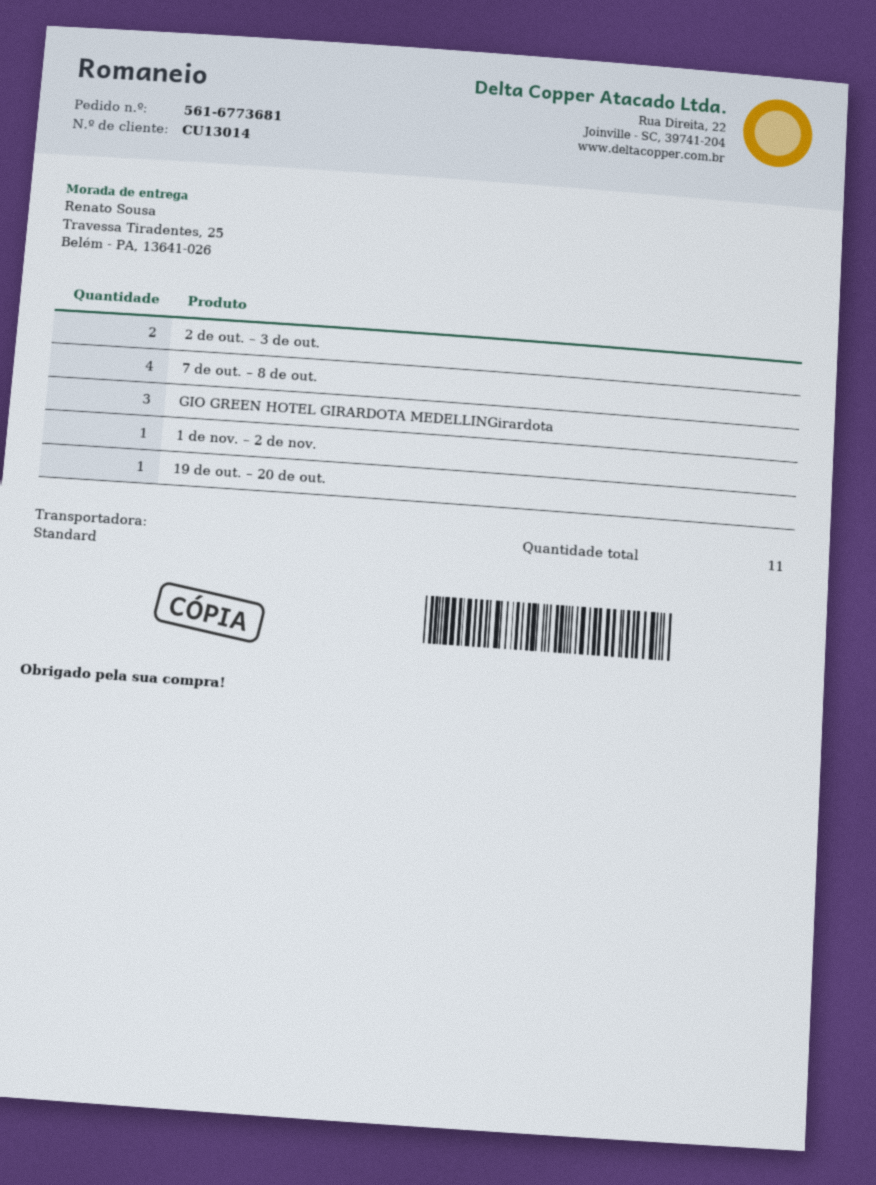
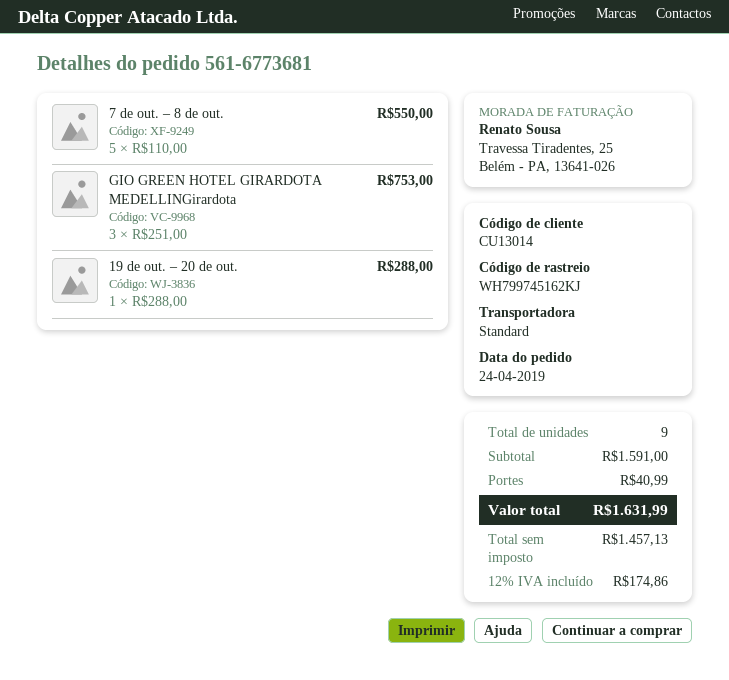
2 de out. – 3 de out.: 2 -> none
7 de out. – 8 de out.: 4 -> 5
1 de nov. – 2 de nov.: 1 -> none
total quantity: 11 -> 9

